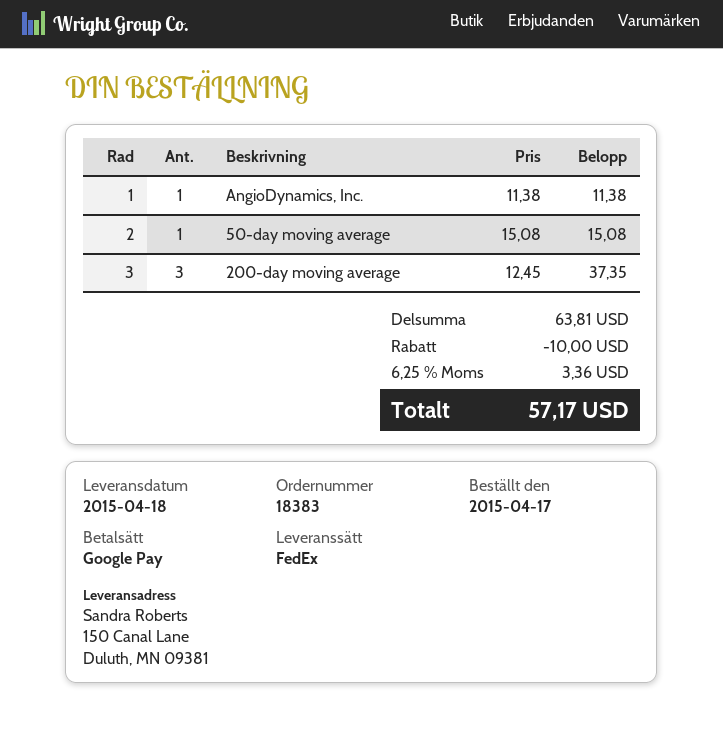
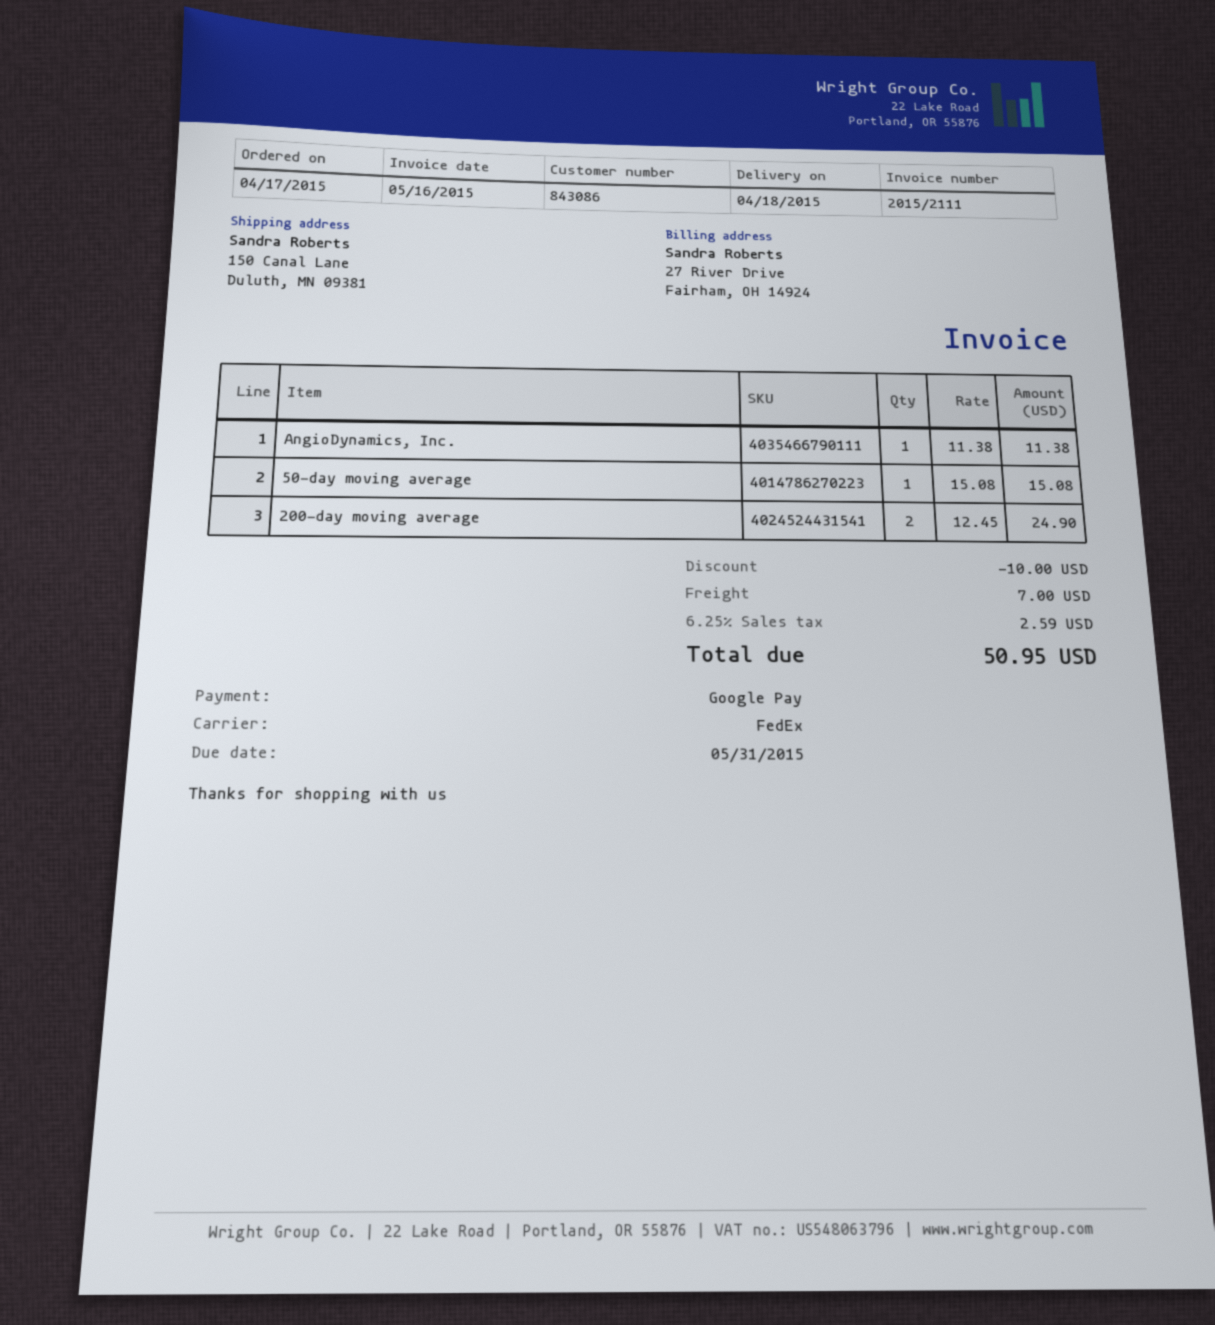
200-day moving average: 3 x 12.45 = 37.35 -> 2 x 12.45 = 24.90
shipping: none -> 7.00
tax: 6.25% = 3.36 -> 6.25% = 2.59
total: 57.17 -> 50.95

